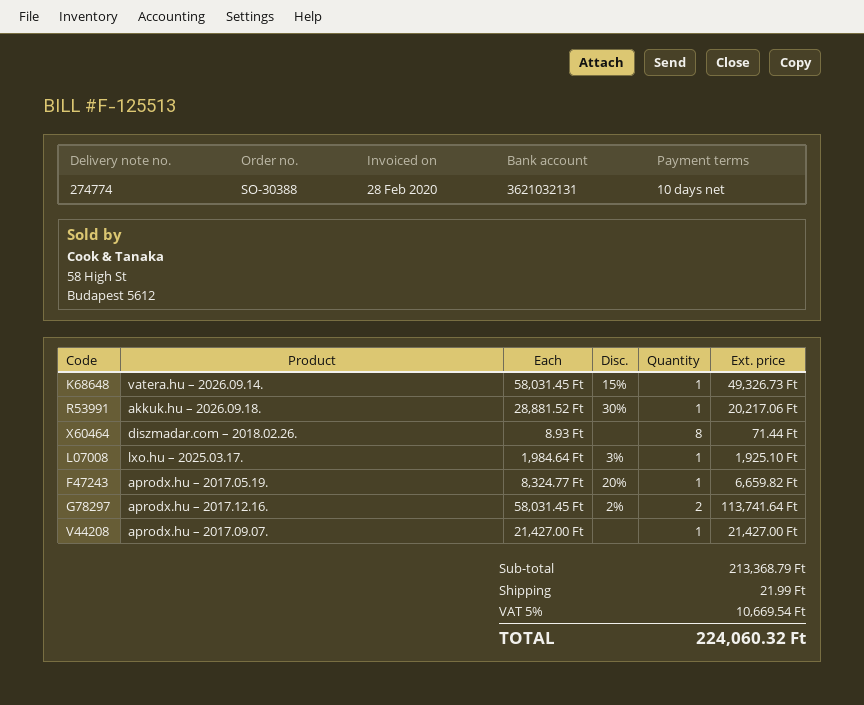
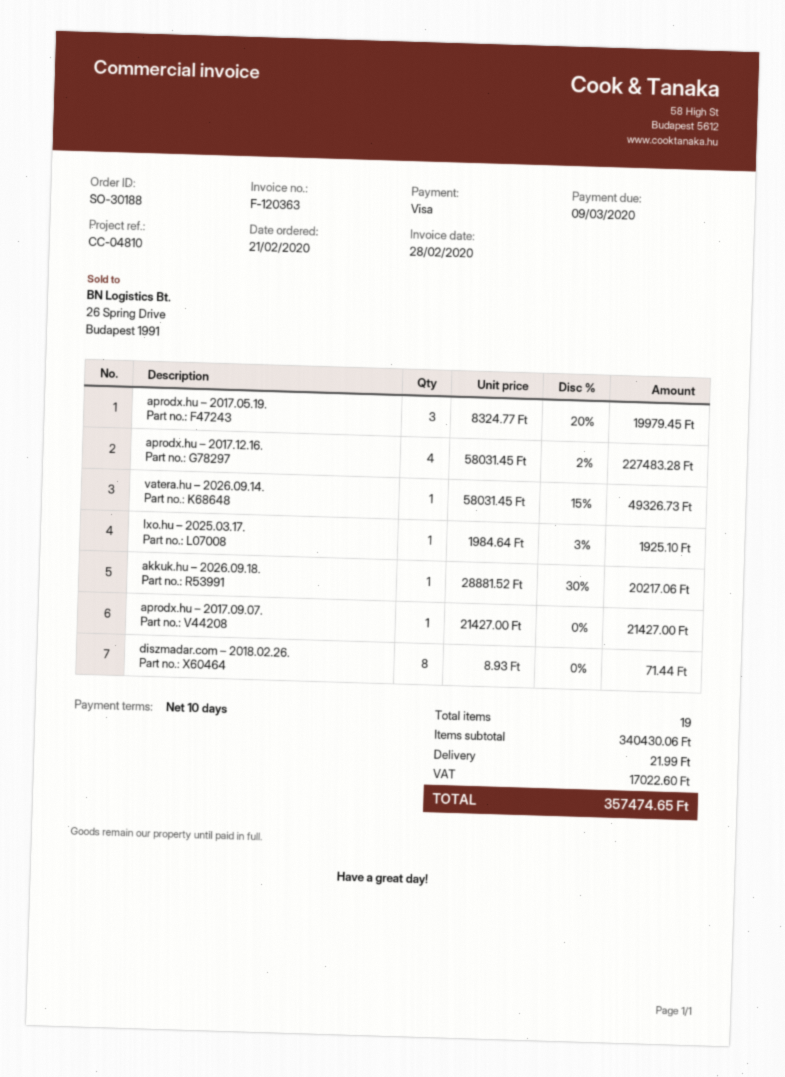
order number: SO-30388 -> SO-30188
invoice number: F-125513 -> F-120363
aprodx.hu – 2017.05.19.: 1 x 8324.77 - 20% = 6659.82 -> 3 x 8324.77 - 20% = 19979.45
aprodx.hu – 2017.12.16.: 2 x 58031.45 - 2% = 113741.64 -> 4 x 58031.45 - 2% = 227483.28
subtotal: 213368.79 -> 340430.06
tax: 10669.54 -> 17022.60
total: 224060.32 -> 357474.65

